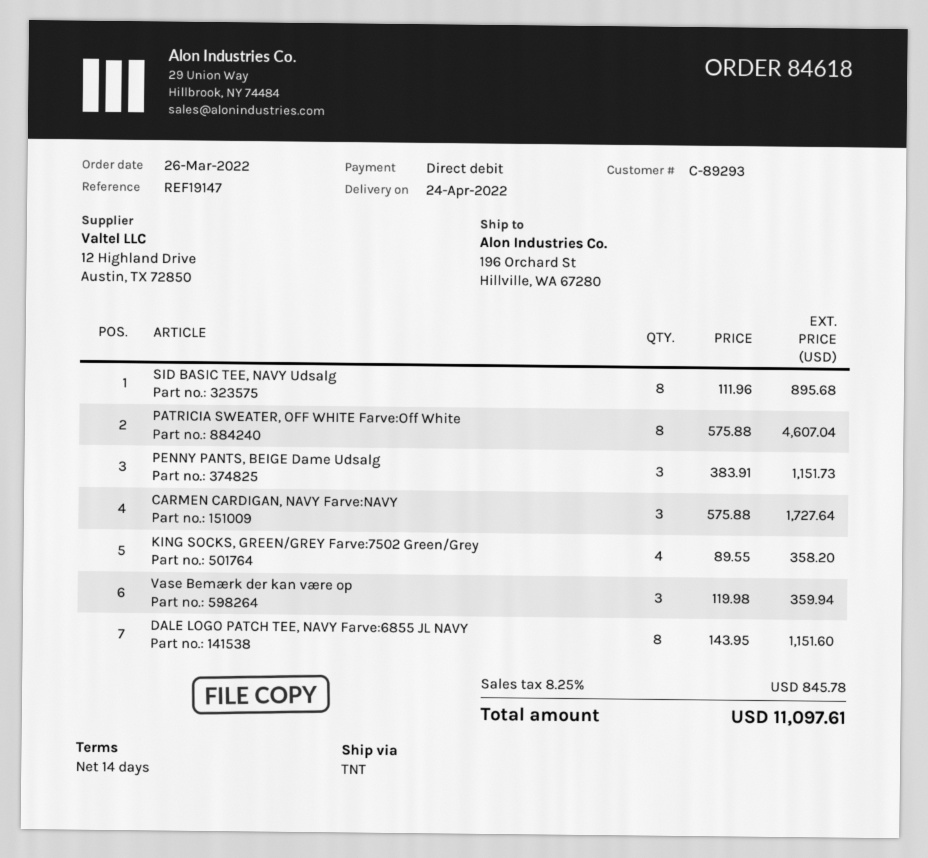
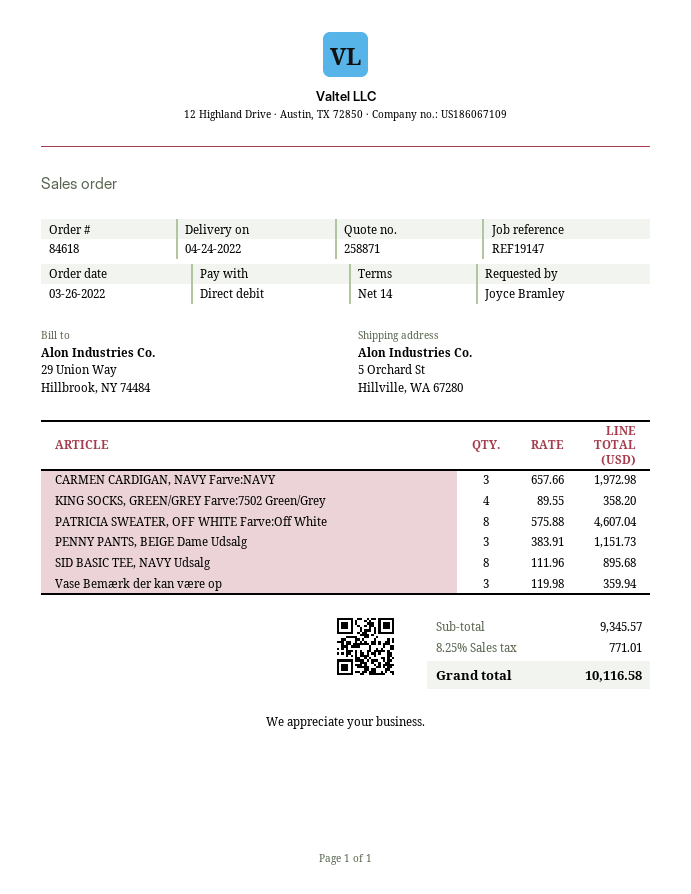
ship to: 196 Orchard St, Hillville, WA 67280 -> 5 Orchard St, Hillville, WA 67280
CARMEN CARDIGAN, NAVY Farve:NAVY: 3 x 575.88 = 1727.64 -> 3 x 657.66 = 1972.98
DALE LOGO PATCH TEE, NAVY Farve:6855 JL NAVY: 8 x 143.95 = 1151.60 -> none
tax: 8.25% = 845.78 -> 8.25% = 771.01
total: 11097.61 -> 10116.58

